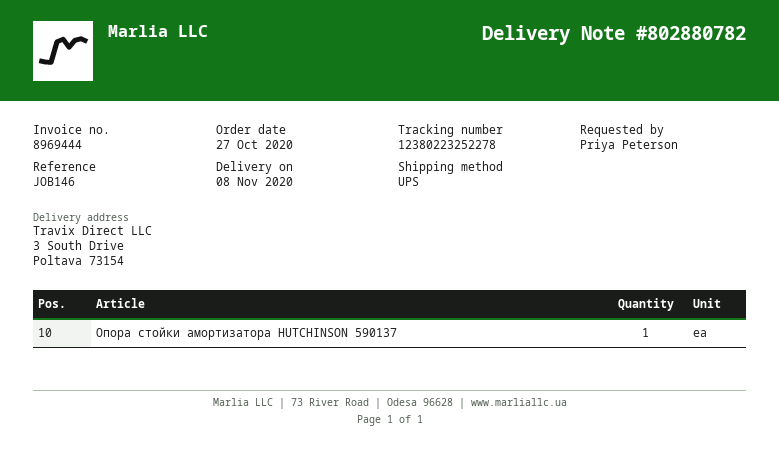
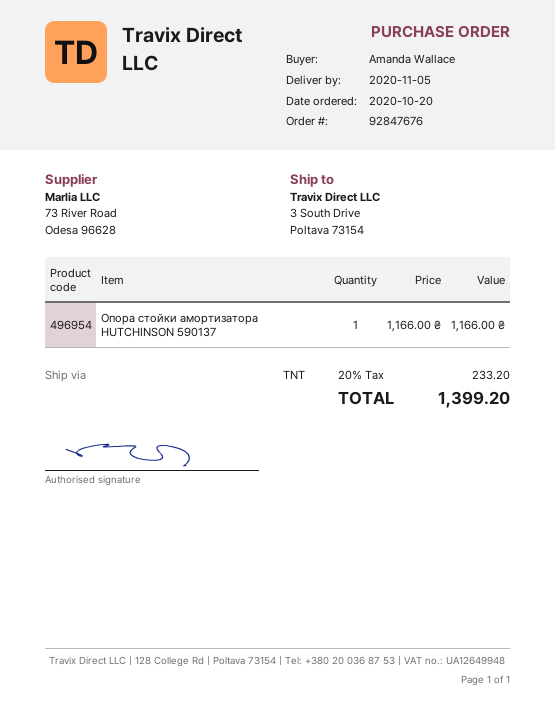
order date: 2020-10-27 -> 2020-10-20
delivery date: 2020-11-08 -> 2020-11-05
ordered by: Priya Peterson -> Amanda Wallace
shipping method: UPS -> TNT

